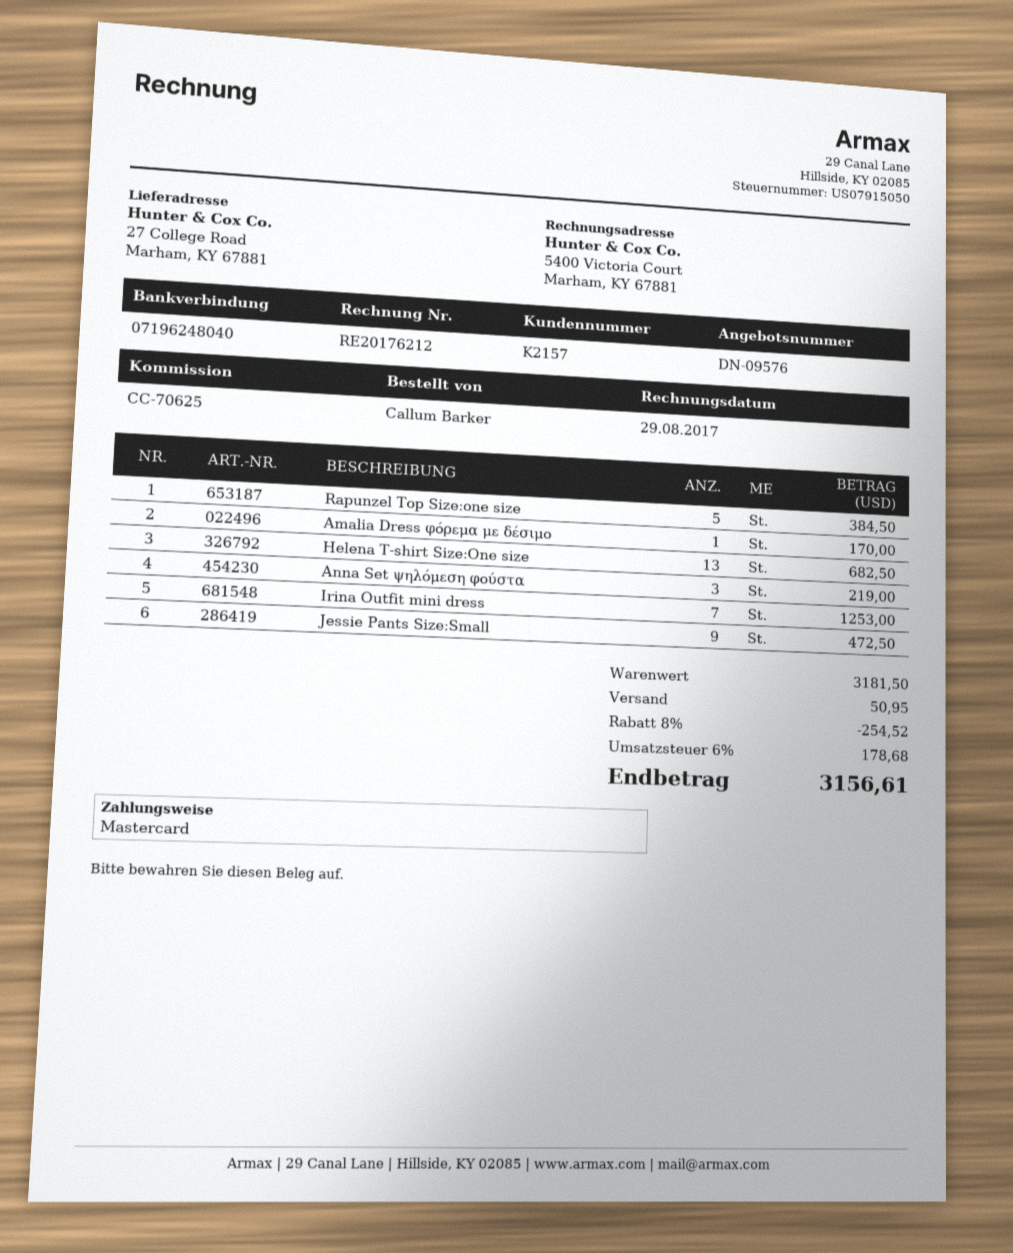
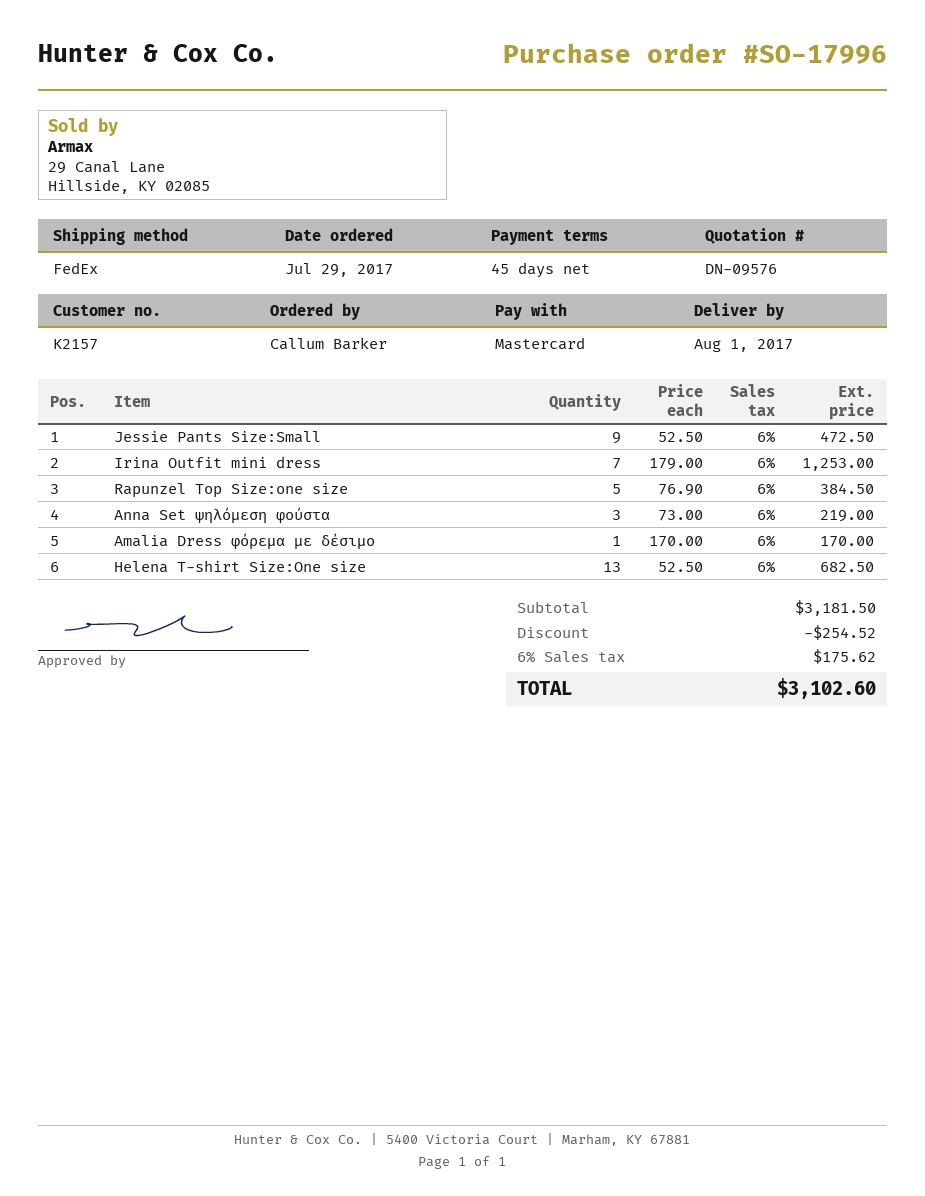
shipping: 50.95 -> none
tax: 6% = 178.68 -> 6% = 175.62
total: 3156.61 -> 3102.60

